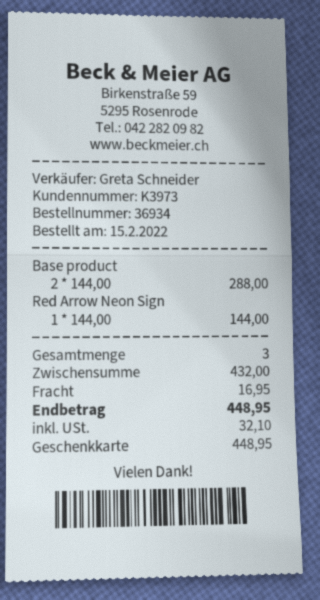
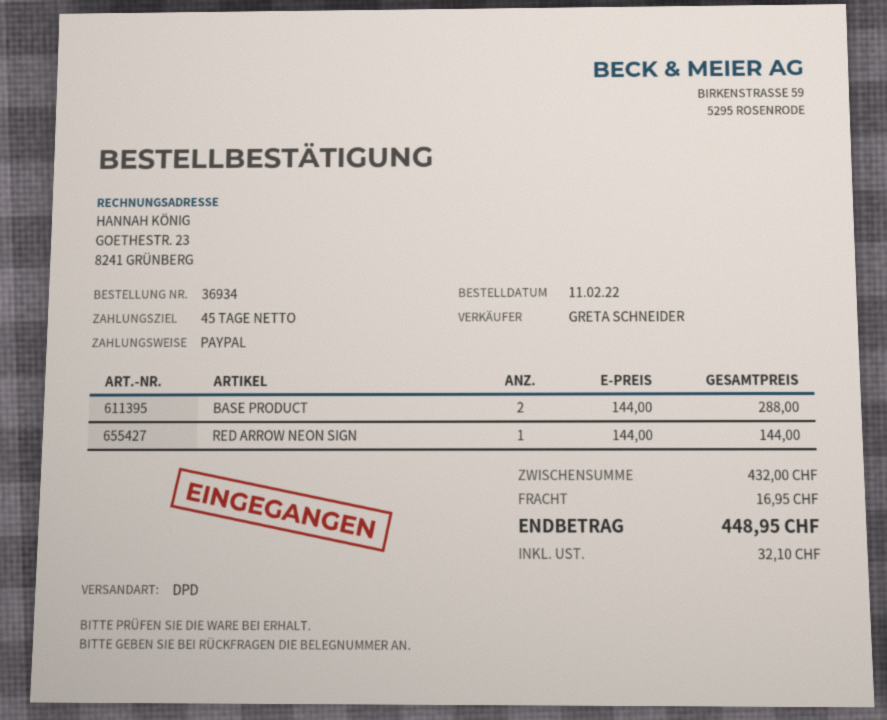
order date: 2022-02-15 -> 2022-02-11
payment method: gift card -> PayPal

